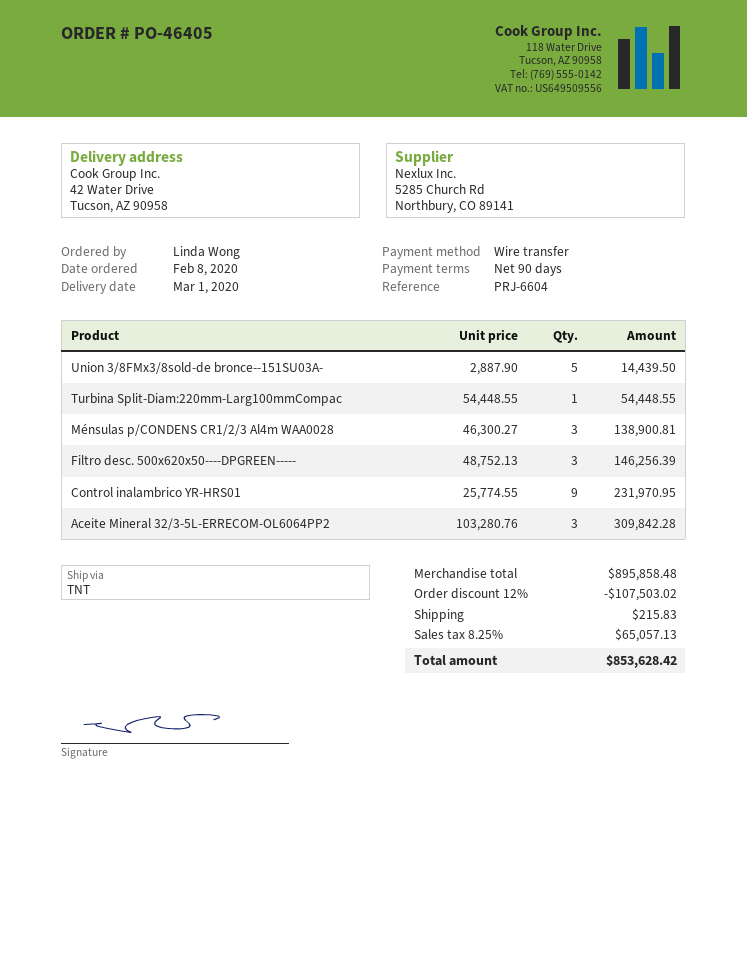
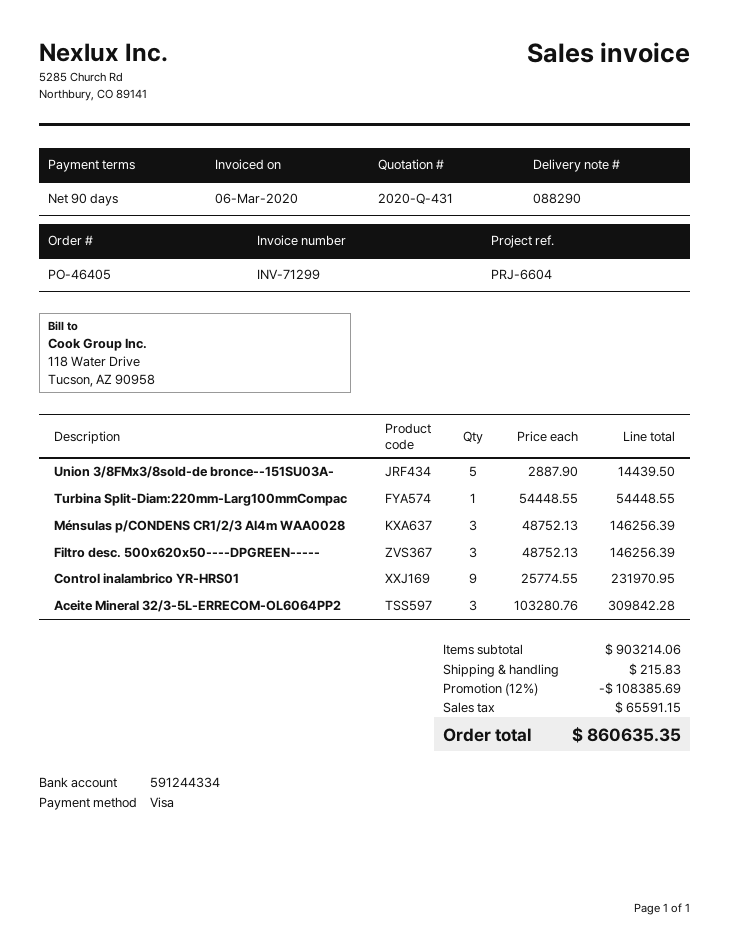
payment method: bank transfer -> Visa
Ménsulas p/CONDENS CR1/2/3 Al4m WAA0028: 3 x 46300.27 = 138900.81 -> 3 x 48752.13 = 146256.39
subtotal: 895858.48 -> 903214.06
discount: 12% = 107503.02 -> 12% = 108385.69
tax: 65057.13 -> 65591.15
total: 853628.42 -> 860635.35

